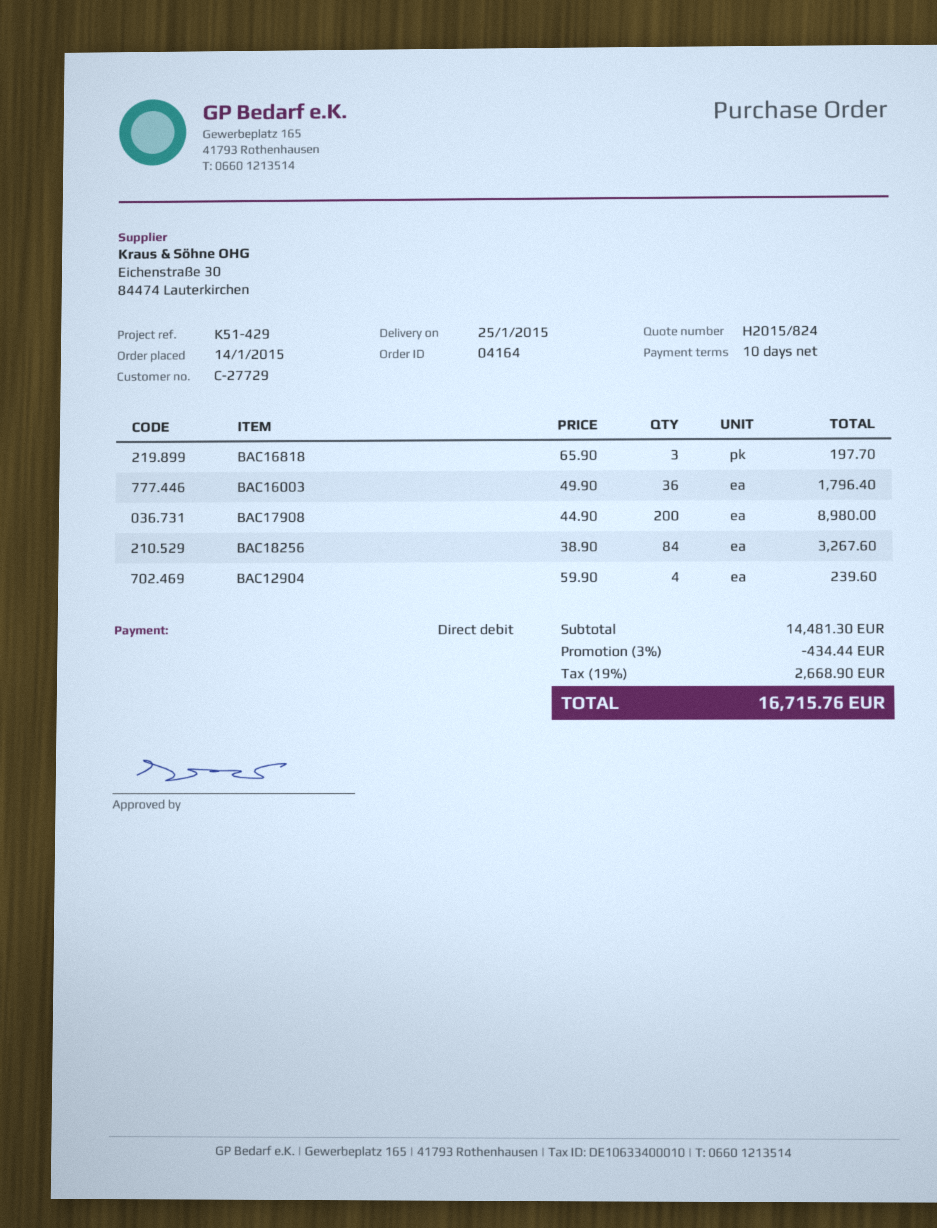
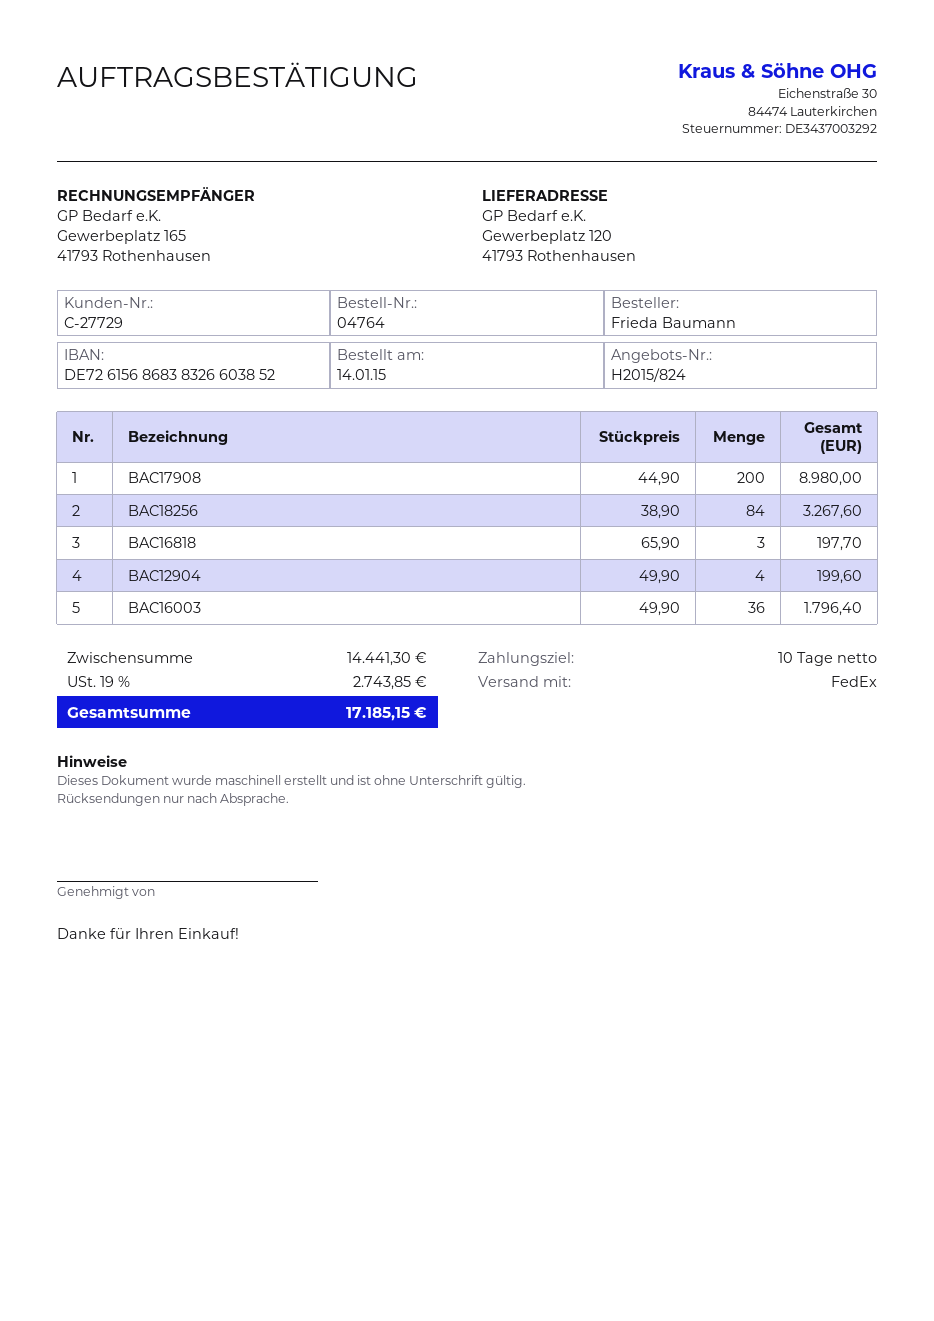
order number: 04164 -> 04764
BAC12904: 4 x 59.90 = 239.60 -> 4 x 49.90 = 199.60
subtotal: 14481.30 -> 14441.30
discount: 3% = 434.44 -> none
tax: 19% = 2668.90 -> 19% = 2743.85
total: 16715.76 -> 17185.15

